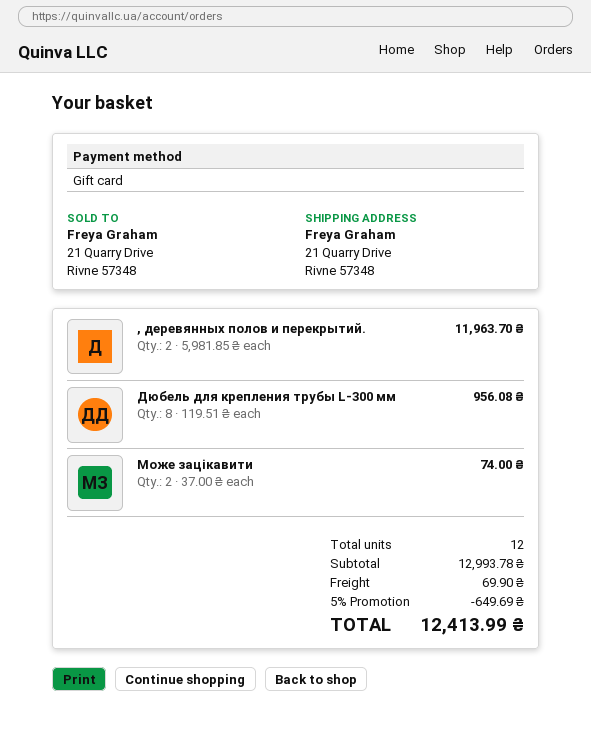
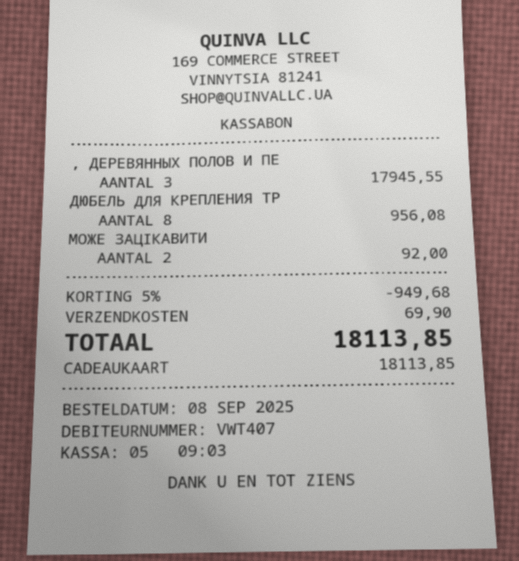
, деревянных полов и перекрытий.: 2 for 11963.70 -> 3 for 17945.55
Може зацікавити: 2 for 74.00 -> 2 for 92.00
discount: 5% = 649.69 -> 5% = 949.68
total: 12413.99 -> 18113.85

